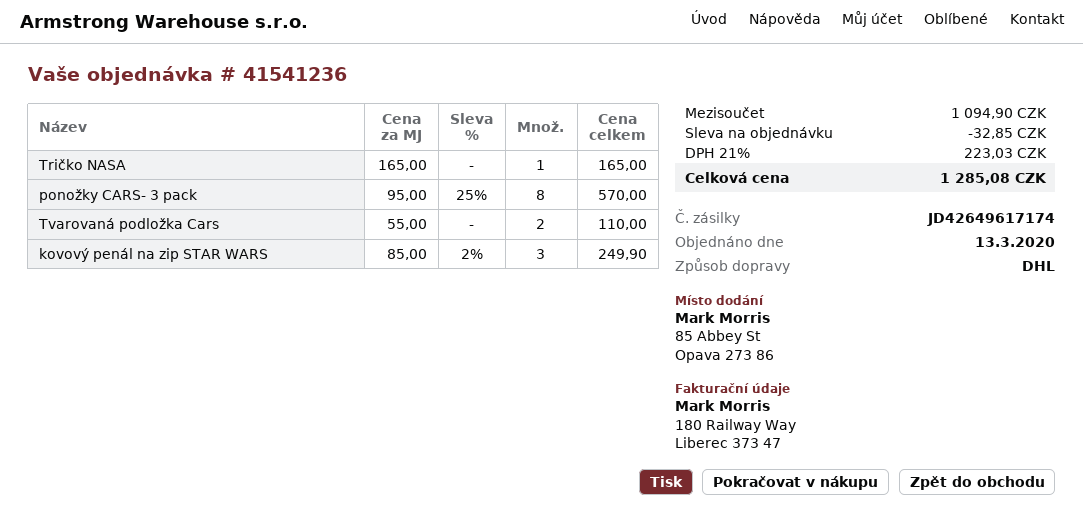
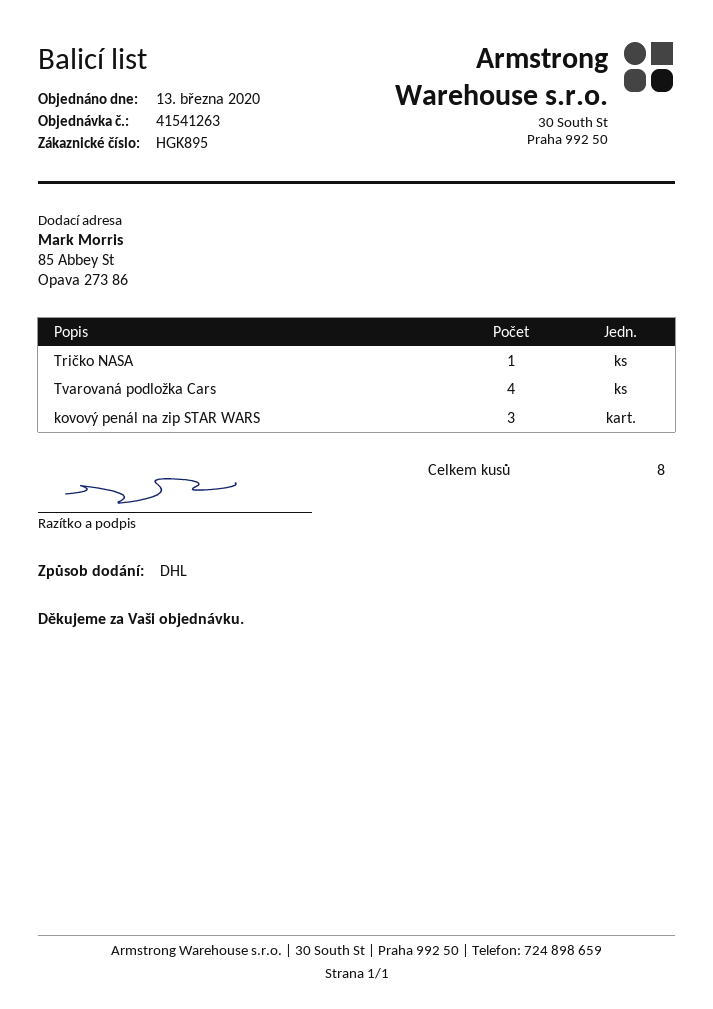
order number: 41541236 -> 41541263
ponožky CARS- 3 pack: 8 -> none
Tvarovaná podložka Cars: 2 -> 4

